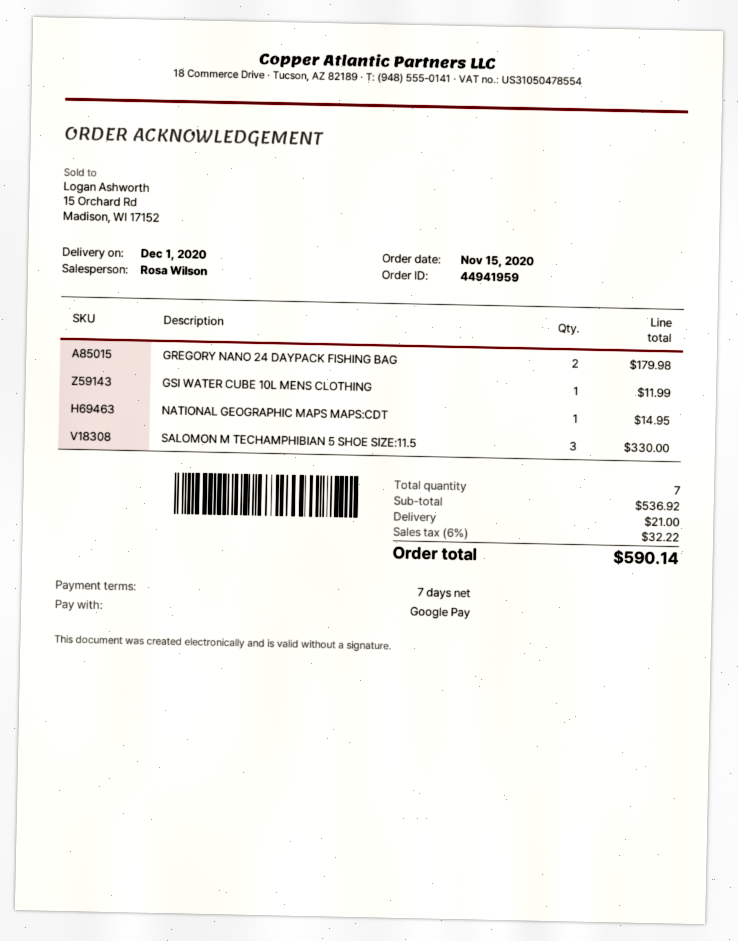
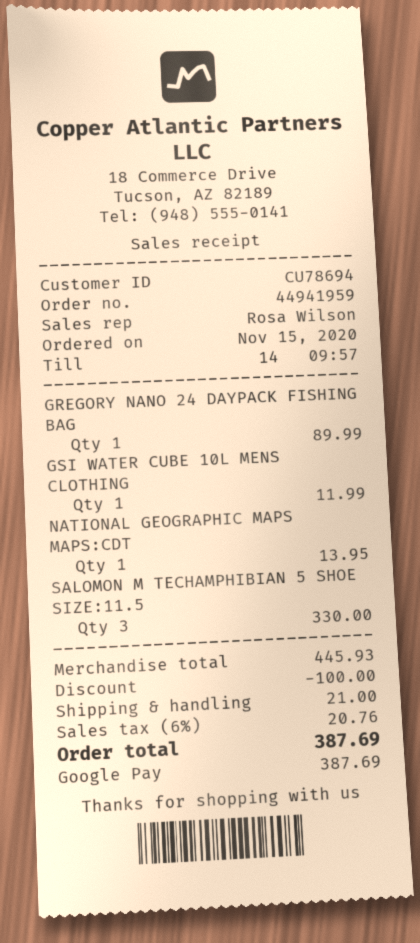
GREGORY NANO 24 DAYPACK FISHING BAG: 2 for 179.98 -> 1 for 89.99
NATIONAL GEOGRAPHIC MAPS MAPS:CDT: 1 for 14.95 -> 1 for 13.95
subtotal: 536.92 -> 445.93
discount: none -> 100.00
tax: 6% = 32.22 -> 6% = 20.76
total: 590.14 -> 387.69

